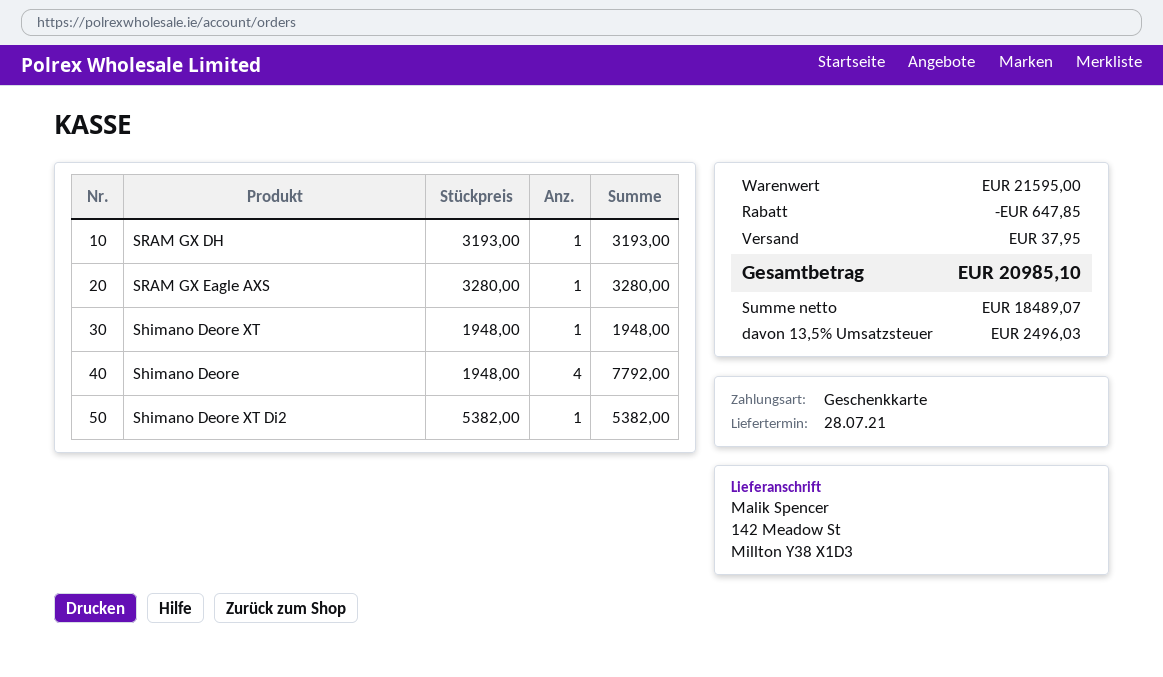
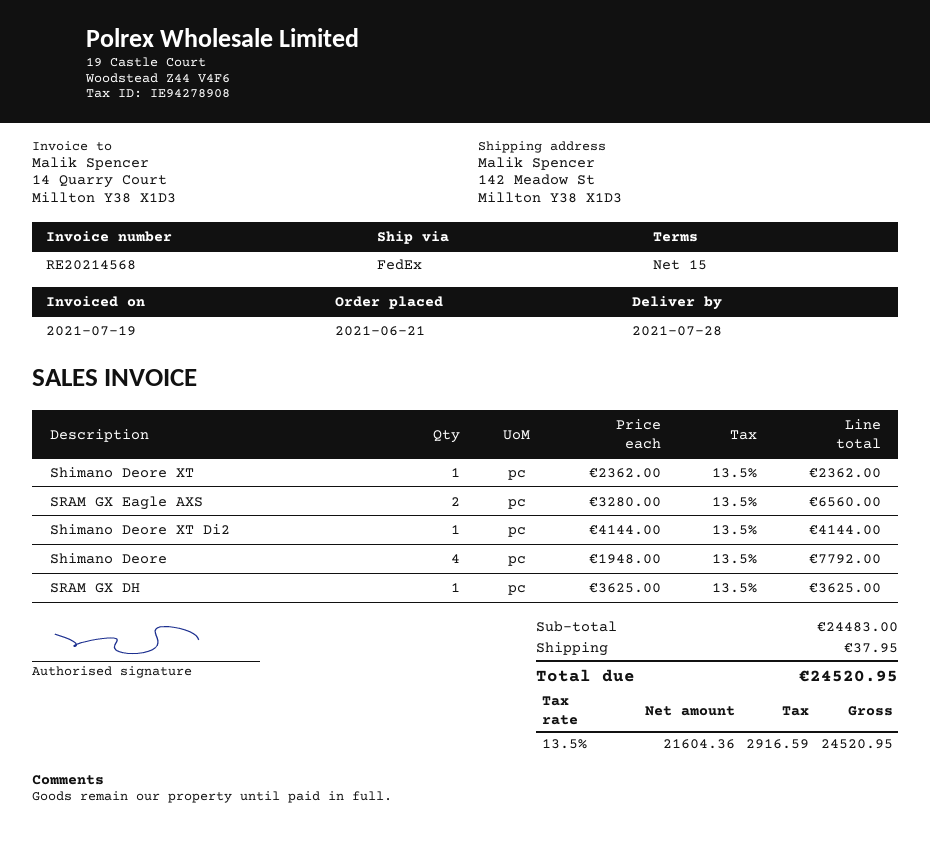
SRAM GX DH: 1 x 3193.00 = 3193.00 -> 1 x 3625.00 = 3625.00
SRAM GX Eagle AXS: 1 x 3280.00 = 3280.00 -> 2 x 3280.00 = 6560.00
Shimano Deore XT: 1 x 1948.00 = 1948.00 -> 1 x 2362.00 = 2362.00
Shimano Deore XT Di2: 1 x 5382.00 = 5382.00 -> 1 x 4144.00 = 4144.00
subtotal: 21595.00 -> 24483.00
discount: 647.85 -> none
net: 18489.07 -> 21604.36
tax: 13.5% = 2496.03 -> 13.5% = 2916.59
total: 20985.10 -> 24520.95

